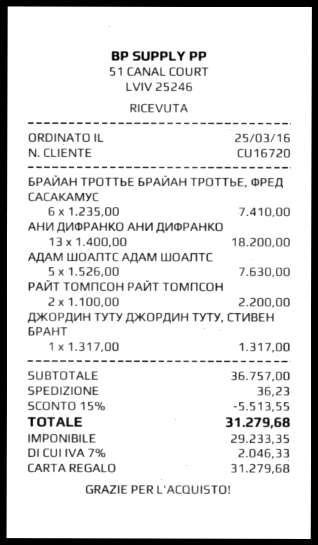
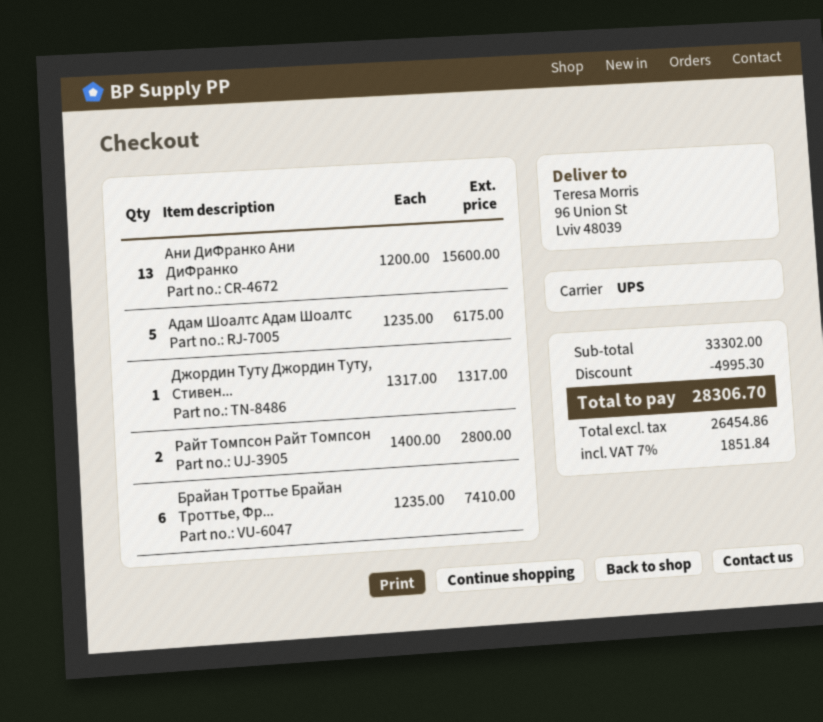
АНИ ДИФРАНКО АНИ ДИФРАНКО: 13 x 1400.00 = 18200.00 -> 13 x 1200.00 = 15600.00
АДАМ ШОАЛТС АДАМ ШОАЛТС: 5 x 1526.00 = 7630.00 -> 5 x 1235.00 = 6175.00
РАЙТ ТОМПСОН РАЙТ ТОМПСОН: 2 x 1100.00 = 2200.00 -> 2 x 1400.00 = 2800.00
subtotal: 36757.00 -> 33302.00
discount: 5513.55 -> 4995.30
shipping: 36.23 -> none
net: 29233.35 -> 26454.86
tax: 7% = 2046.33 -> 7% = 1851.84
total: 31279.68 -> 28306.70

